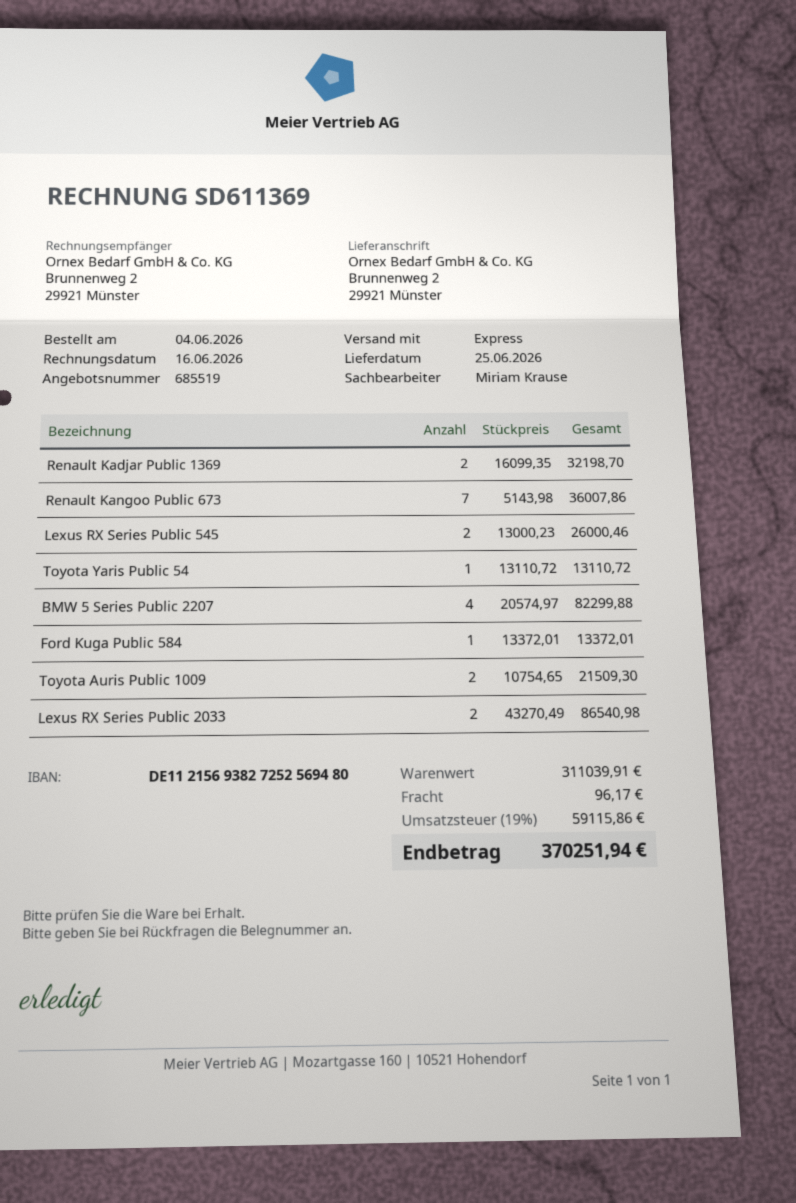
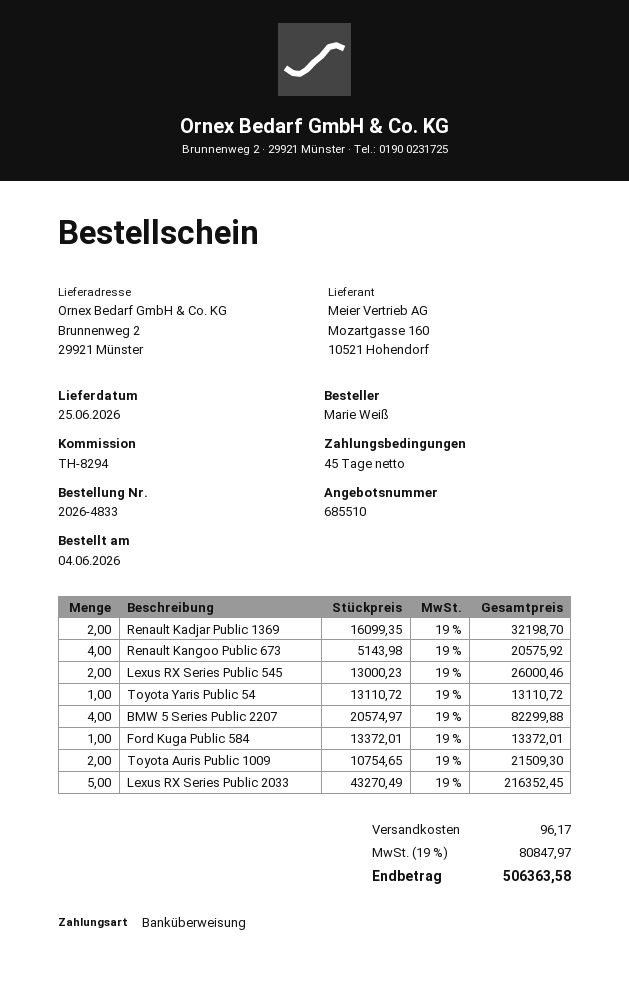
quote number: 685519 -> 685510
Renault Kangoo Public 673: 7 x 5143.98 = 36007.86 -> 4 x 5143.98 = 20575.92
Lexus RX Series Public 2033: 2 x 43270.49 = 86540.98 -> 5 x 43270.49 = 216352.45
tax: 19% = 59115.86 -> 19% = 80847.97
total: 370251.94 -> 506363.58

